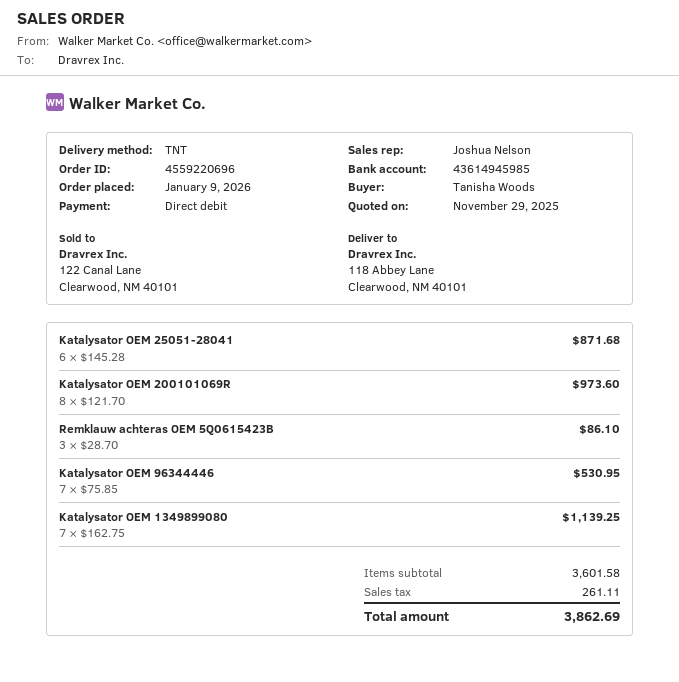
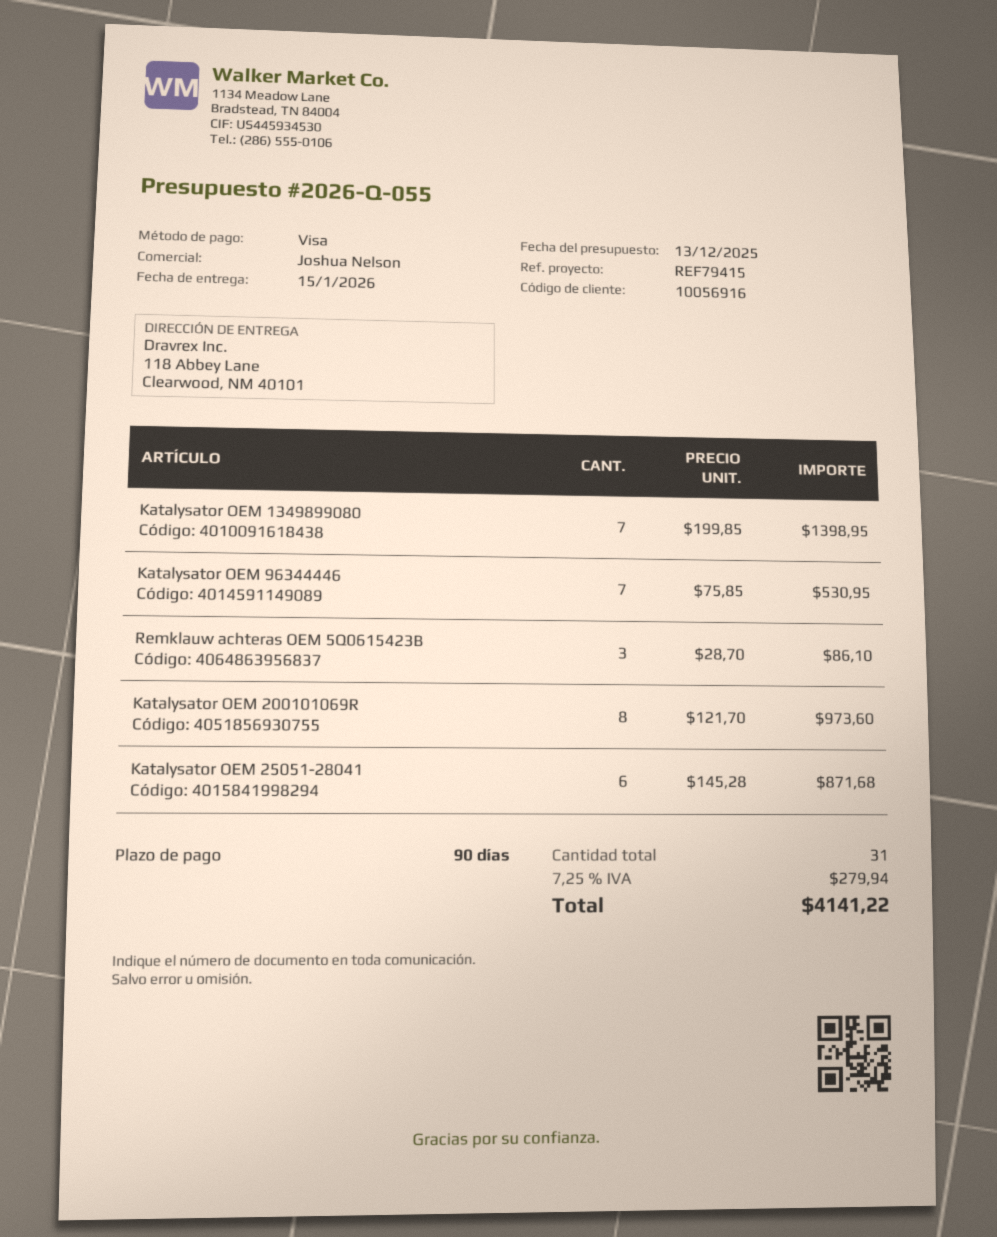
quote date: 2025-11-29 -> 2025-12-13
payment method: direct debit -> Visa
Katalysator OEM 1349899080: 7 x 162.75 = 1139.25 -> 7 x 199.85 = 1398.95
tax: 261.11 -> 279.94
total: 3862.69 -> 4141.22

